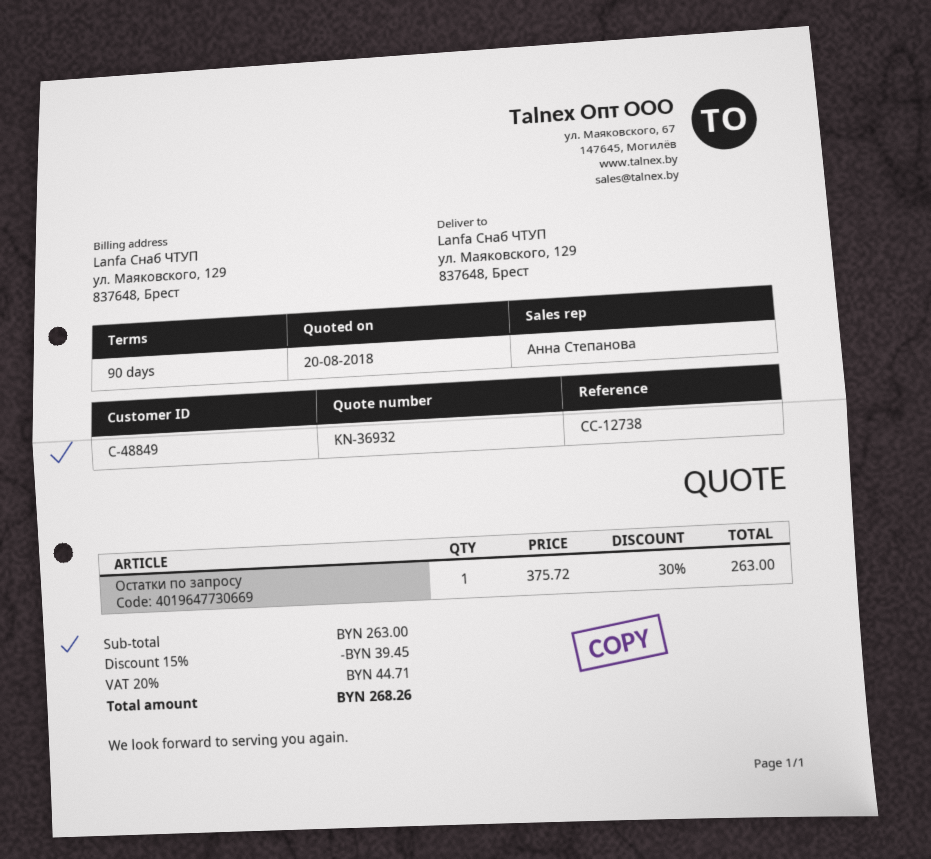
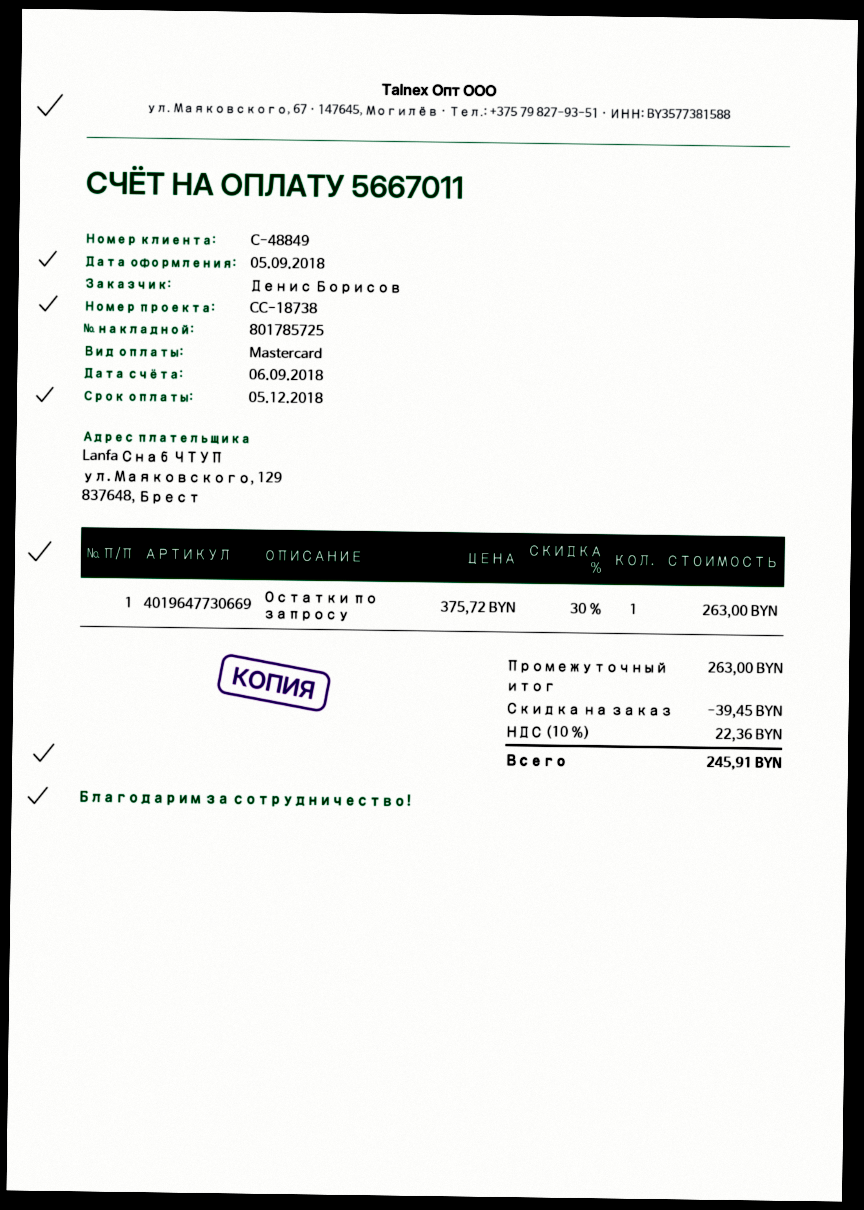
reference: CC-12738 -> CC-18738
tax: 20% = 44.71 -> 10% = 22.36
total: 268.26 -> 245.91

